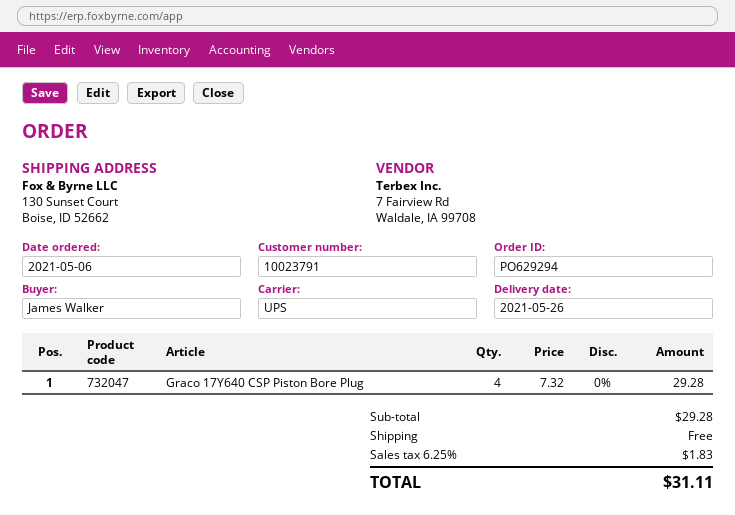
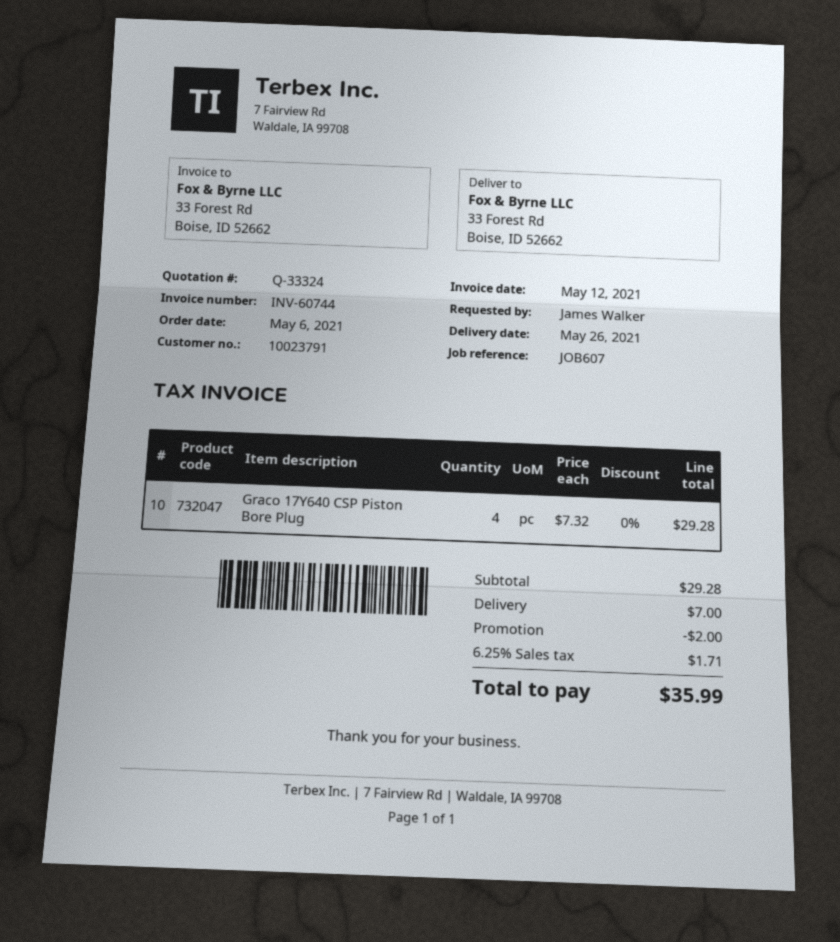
ship to: 130 Sunset Court, Boise, ID 52662 -> 33 Forest Rd, Boise, ID 52662
discount: none -> 2.00
shipping: 0.00 -> 7.00
tax: 6.25% = 1.83 -> 6.25% = 1.71
total: 31.11 -> 35.99

